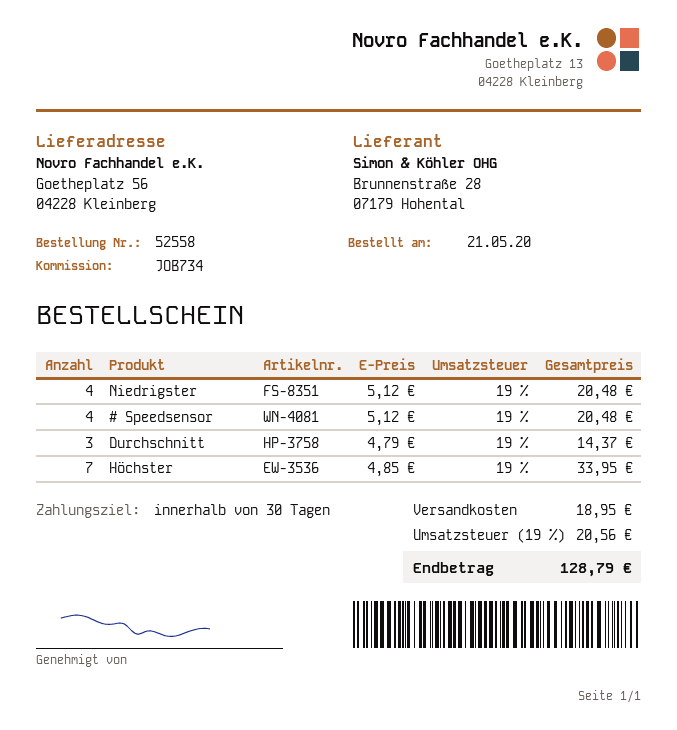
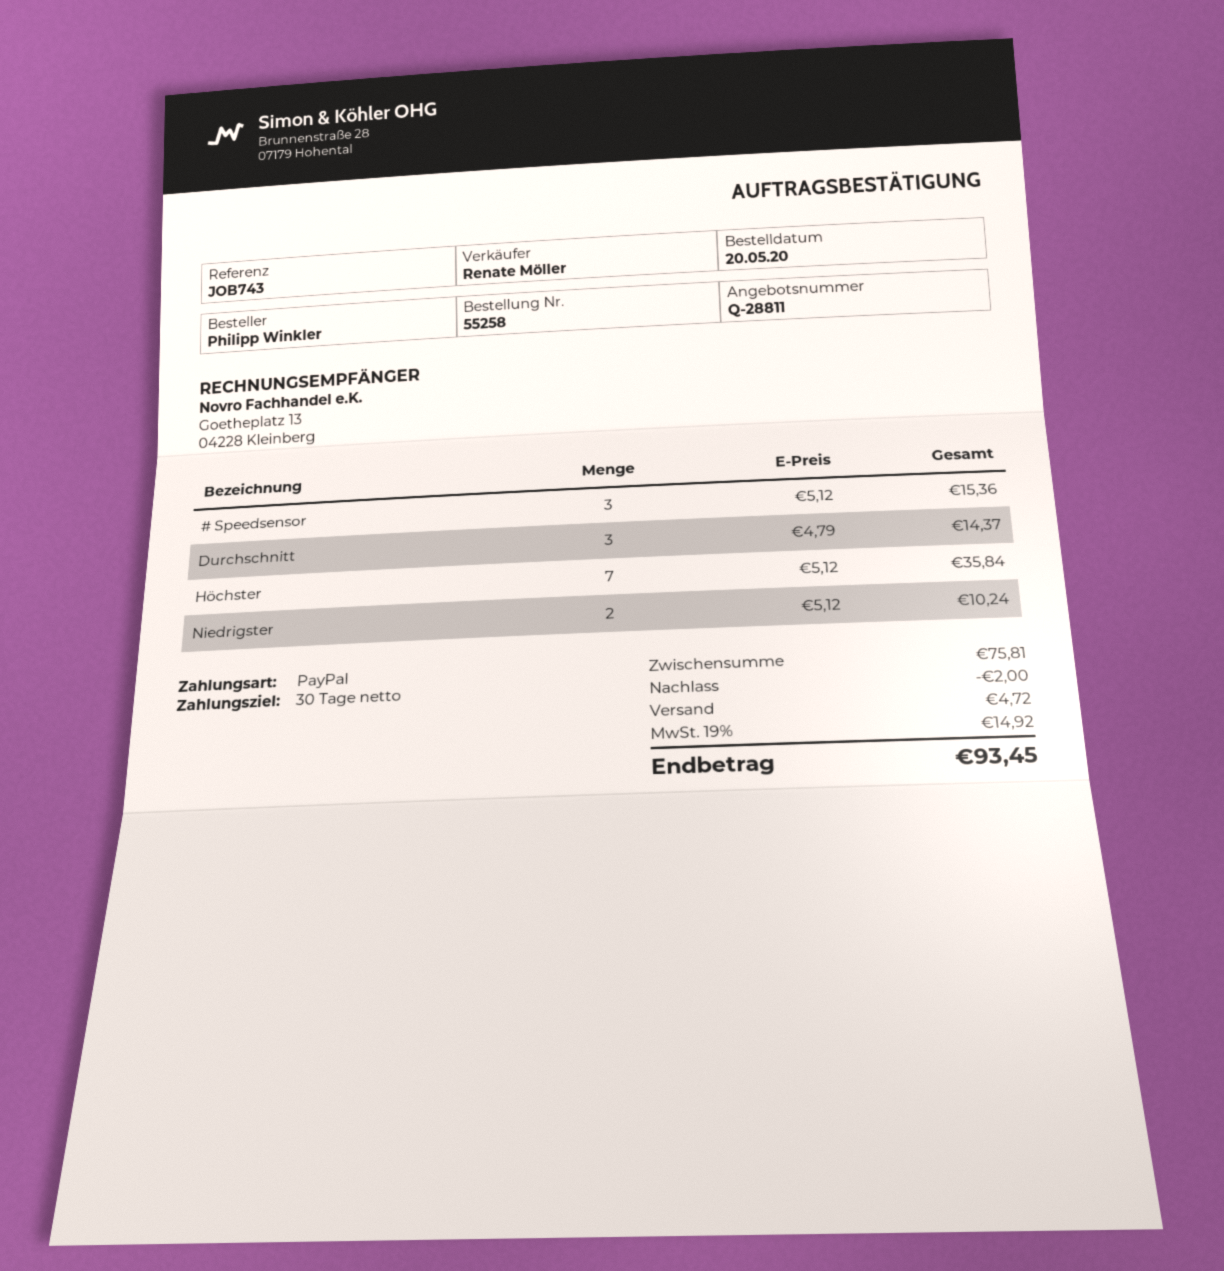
order number: 52558 -> 55258
order date: 2020-05-21 -> 2020-05-20
reference: JOB734 -> JOB743
Niedrigster: 4 x 5.12 = 20.48 -> 2 x 5.12 = 10.24
# Speedsensor: 4 x 5.12 = 20.48 -> 3 x 5.12 = 15.36
Höchster: 7 x 4.85 = 33.95 -> 7 x 5.12 = 35.84
discount: none -> 2.00
shipping: 18.95 -> 4.72
tax: 19% = 20.56 -> 19% = 14.92
total: 128.79 -> 93.45

